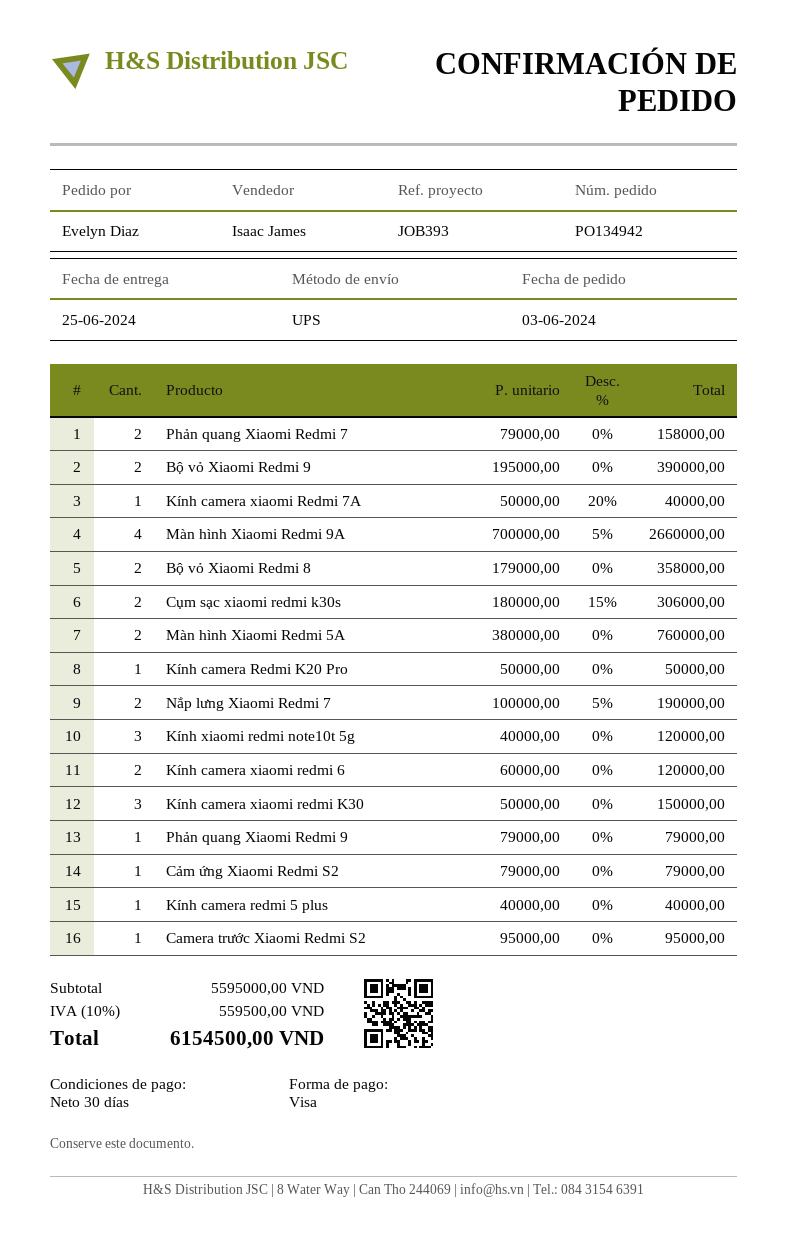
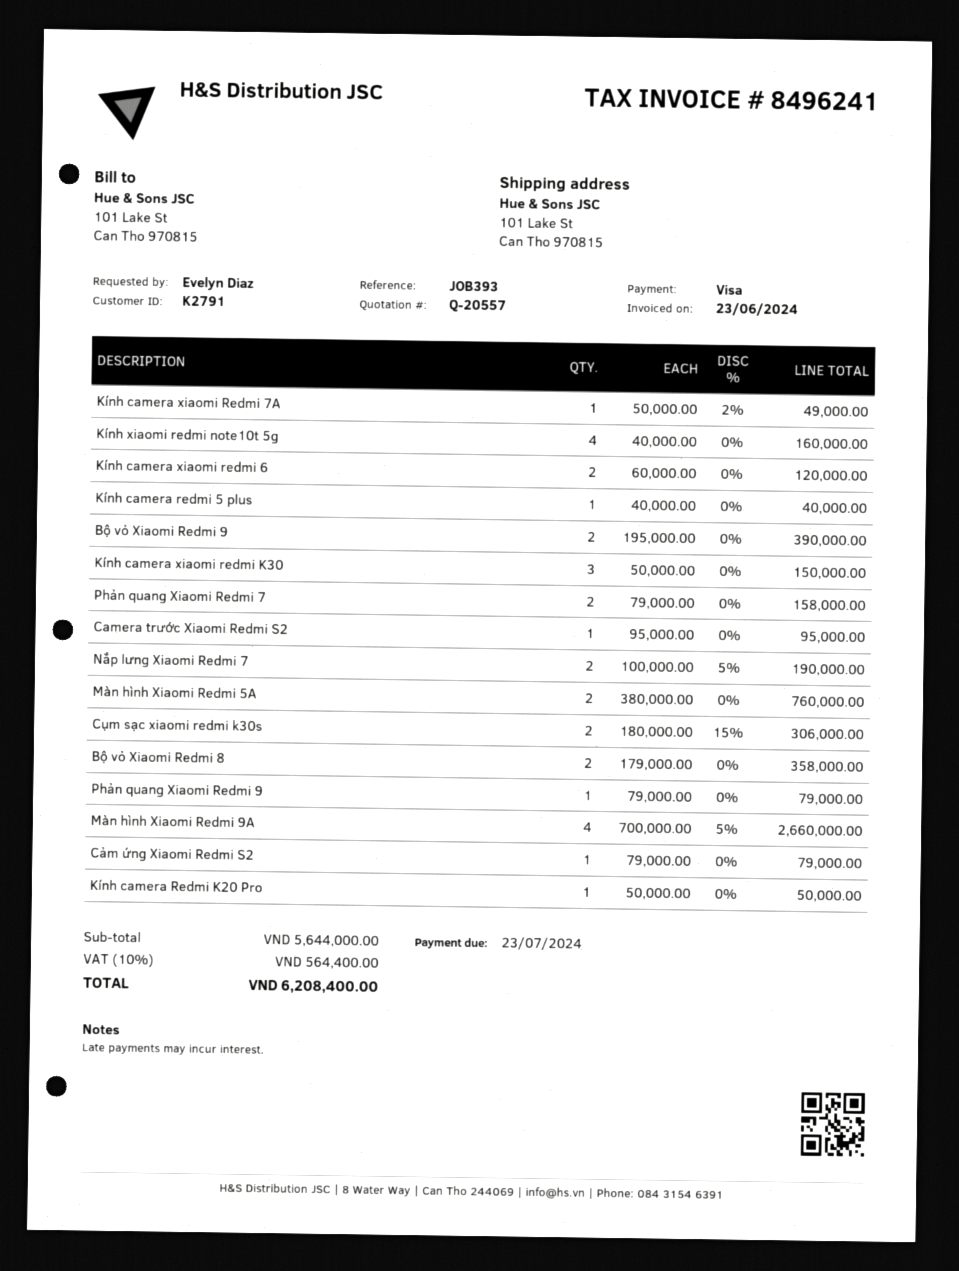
Kính camera xiaomi Redmi 7A: 1 x 50000.00 - 20% = 40000.00 -> 1 x 50000.00 - 2% = 49000.00
Kính xiaomi redmi note10t 5g: 3 x 40000.00 = 120000.00 -> 4 x 40000.00 = 160000.00
subtotal: 5595000.00 -> 5644000.00
tax: 10% = 559500.00 -> 10% = 564400.00
total: 6154500.00 -> 6208400.00

